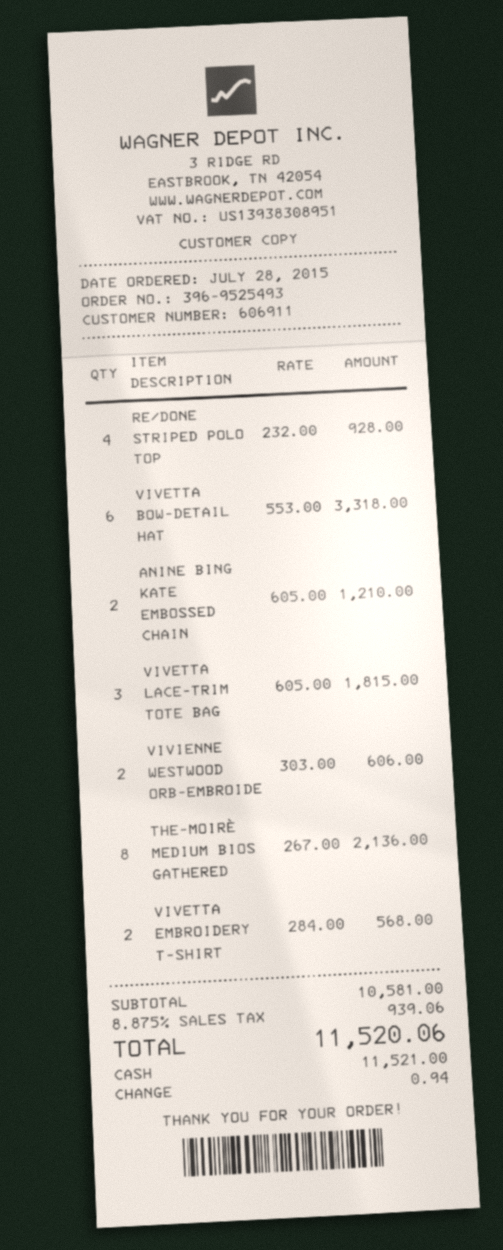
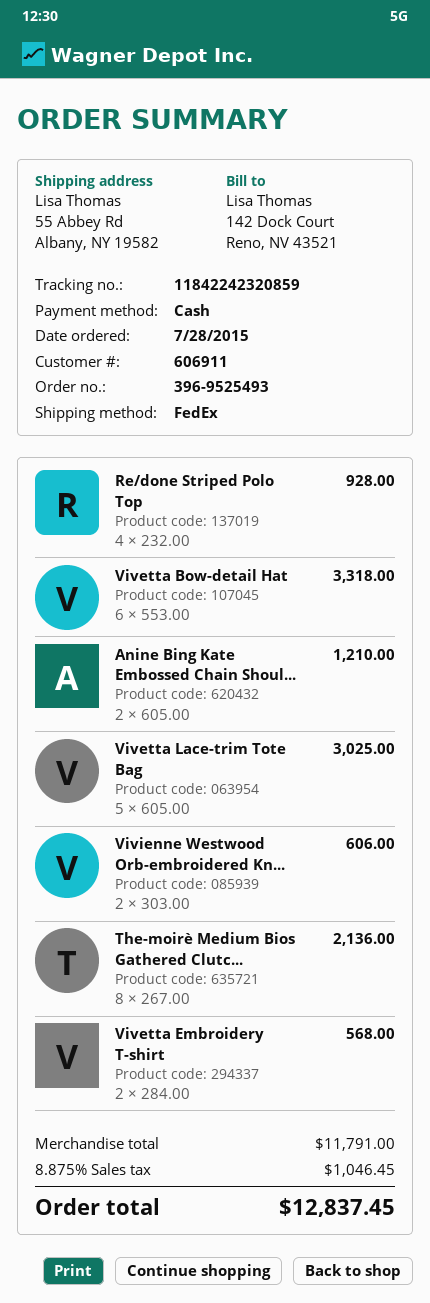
VIVETTA LACE-TRIM TOTE BAG: 3 x 605.00 = 1815.00 -> 5 x 605.00 = 3025.00
subtotal: 10581.00 -> 11791.00
tax: 8.875% = 939.06 -> 8.875% = 1046.45
total: 11520.06 -> 12837.45

